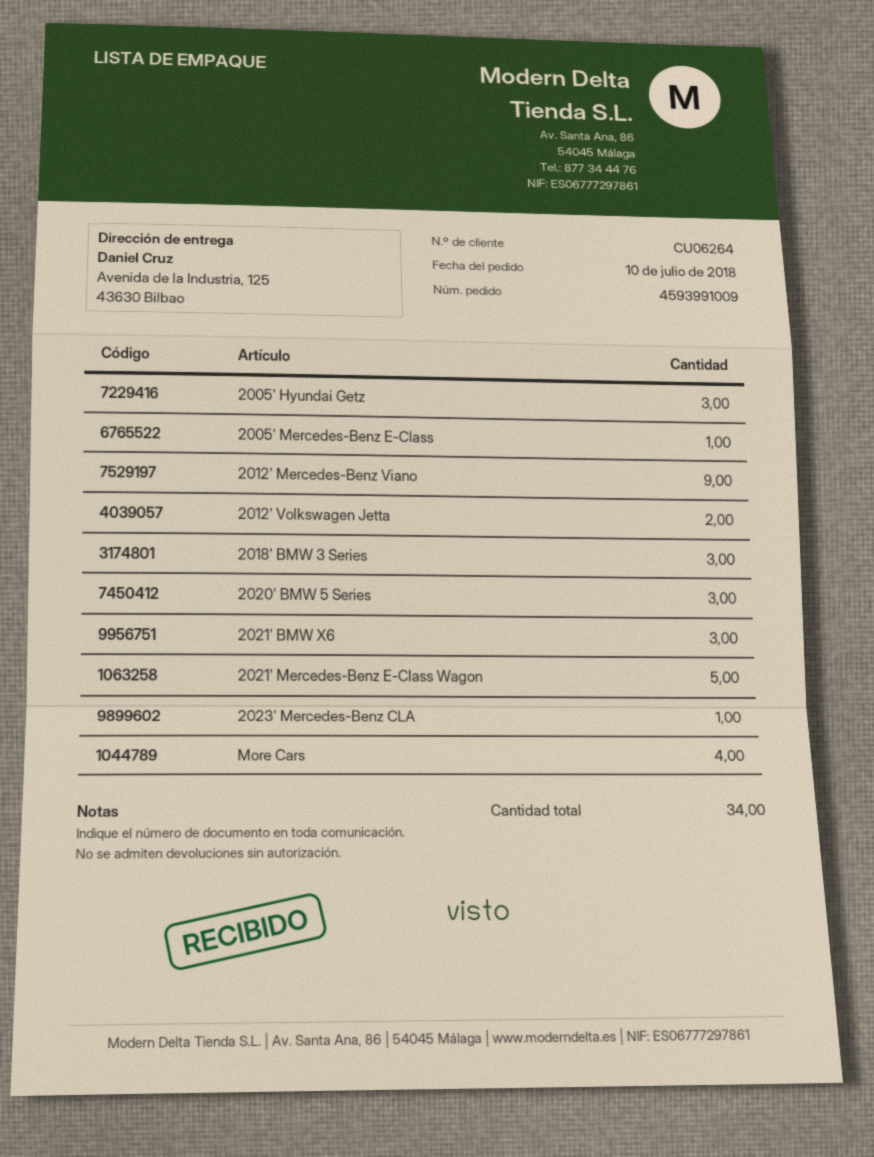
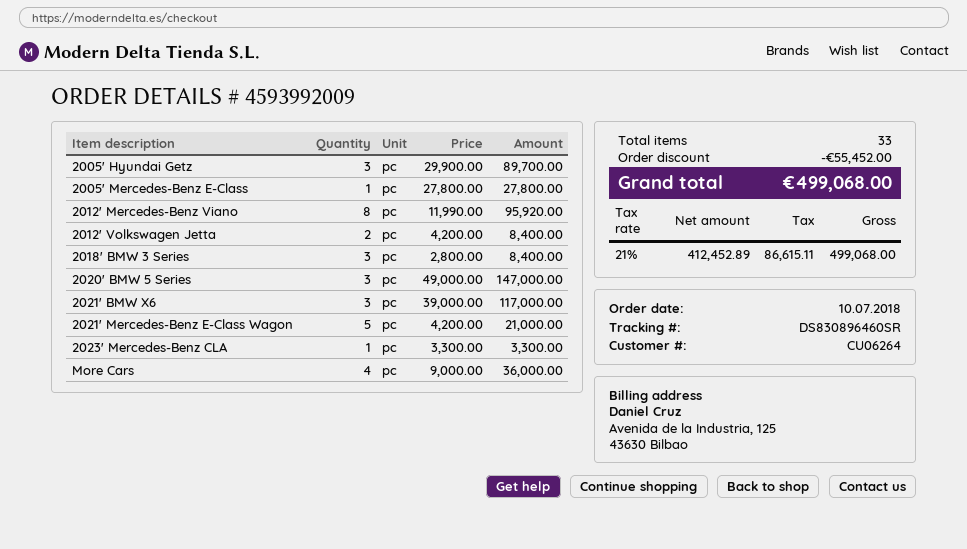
order number: 4593991009 -> 4593992009
2012' Mercedes-Benz Viano: 9 -> 8
total quantity: 34 -> 33

